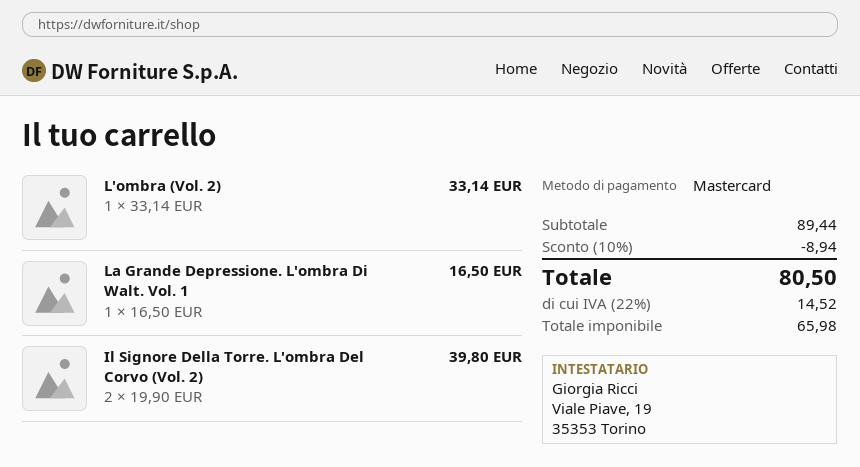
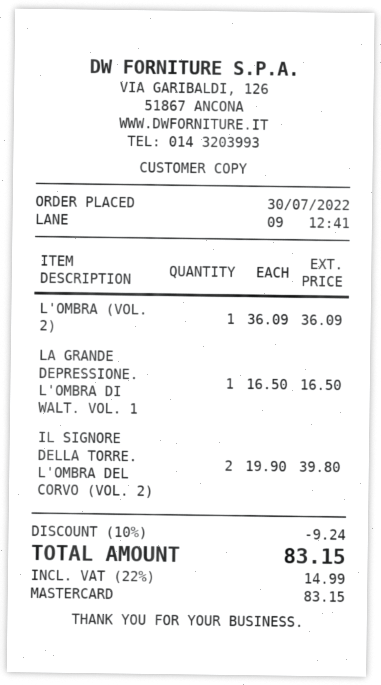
L'ombra (Vol. 2): 1 x 33.14 = 33.14 -> 1 x 36.09 = 36.09
discount: 10% = 8.94 -> 10% = 9.24
tax: 22% = 14.52 -> 22% = 14.99
total: 80.50 -> 83.15

